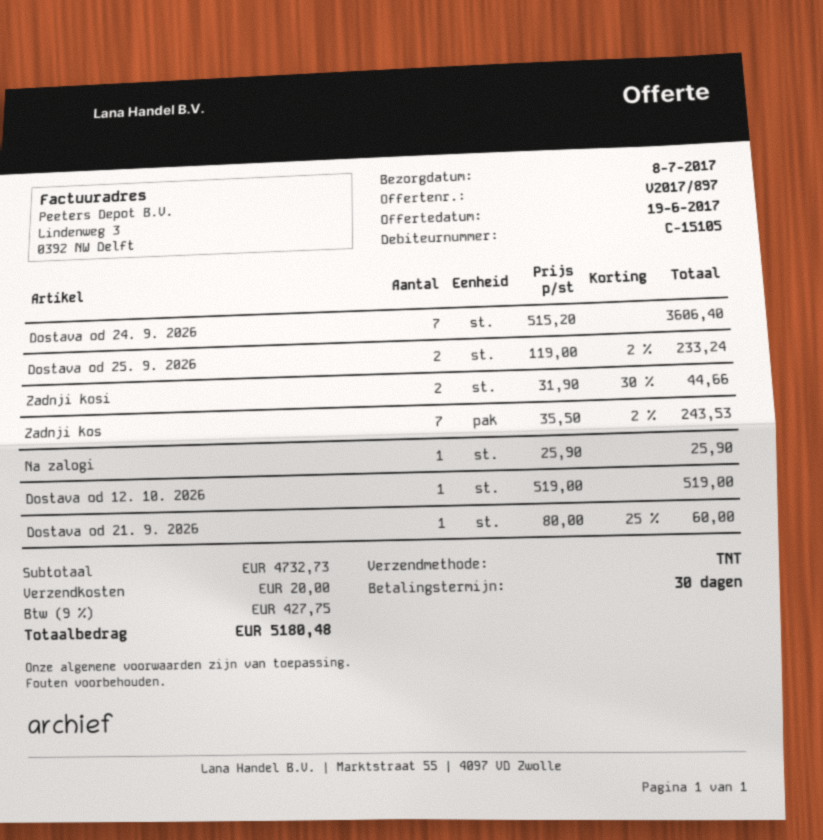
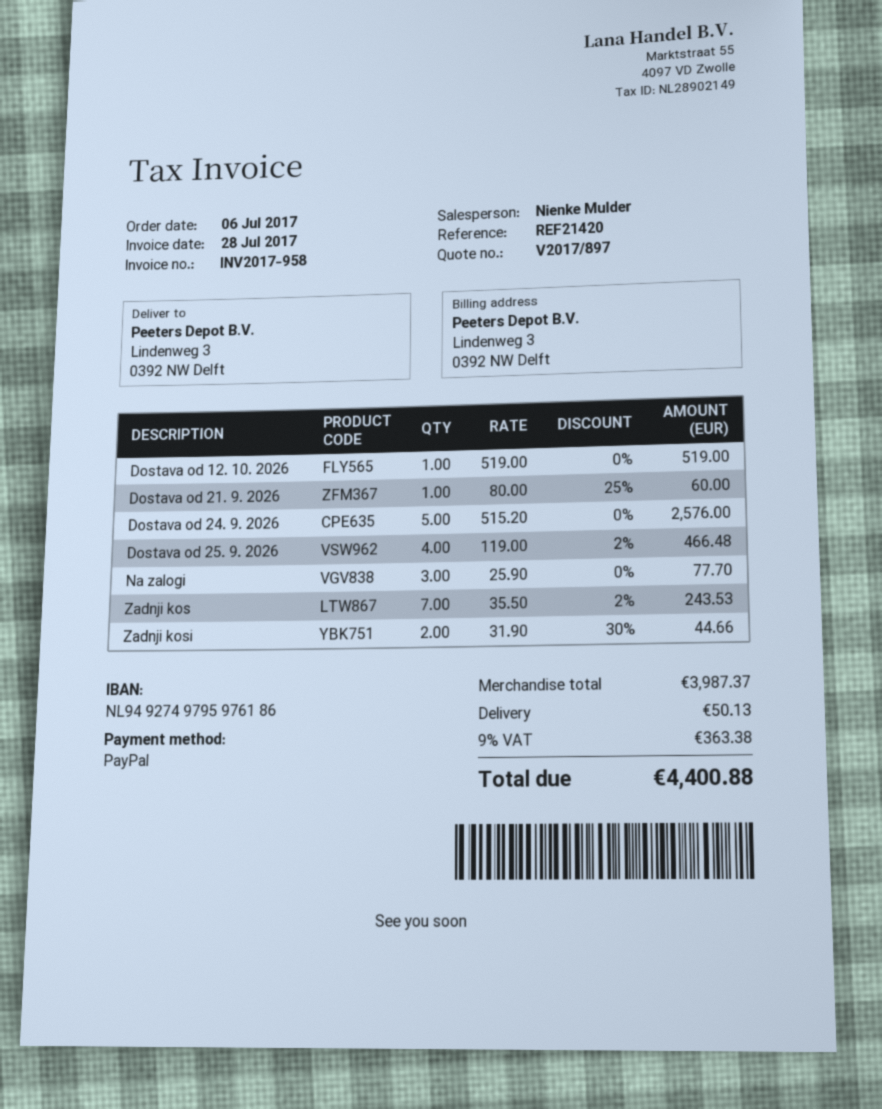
Dostava od 24. 9. 2026: 7 x 515.20 = 3606.40 -> 5 x 515.20 = 2576.00
Dostava od 25. 9. 2026: 2 x 119.00 - 2% = 233.24 -> 4 x 119.00 - 2% = 466.48
Na zalogi: 1 x 25.90 = 25.90 -> 3 x 25.90 = 77.70
subtotal: 4732.73 -> 3987.37
shipping: 20.00 -> 50.13
tax: 9% = 427.75 -> 9% = 363.38
total: 5180.48 -> 4400.88

